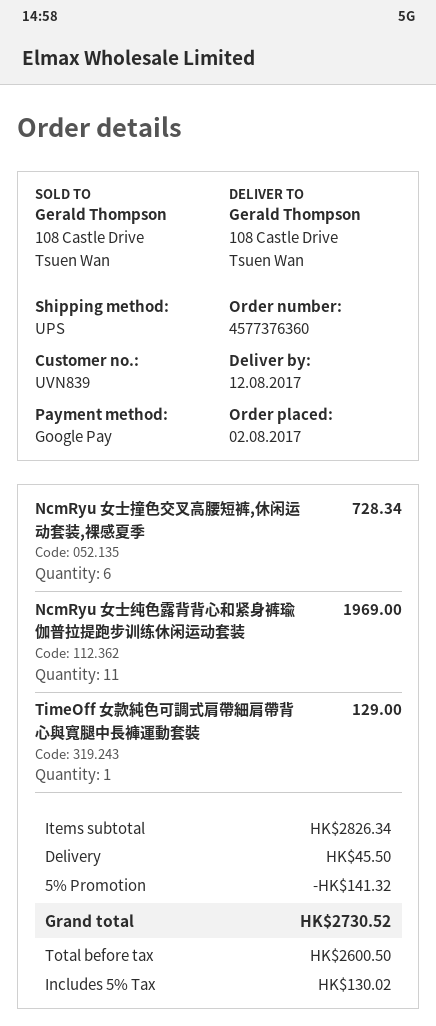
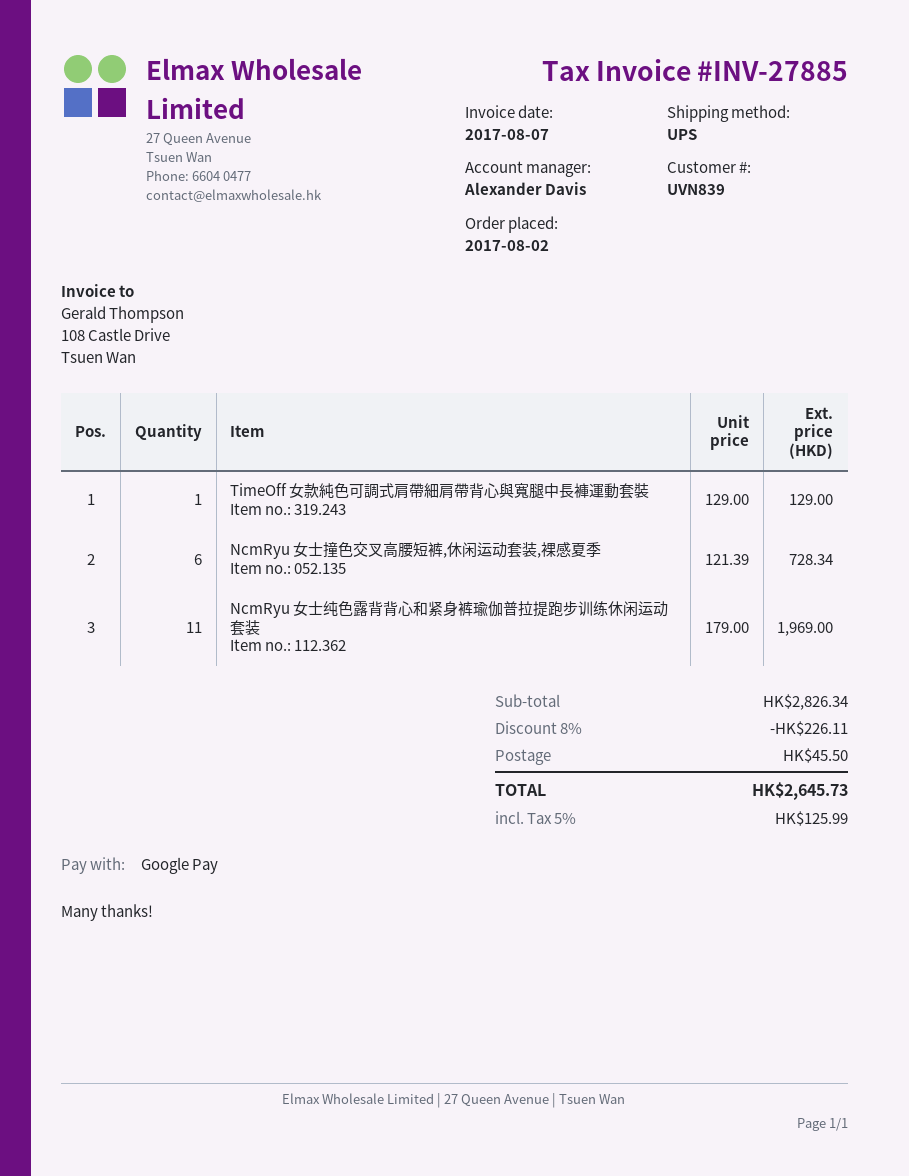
discount: 5% = 141.32 -> 8% = 226.11
tax: 5% = 130.02 -> 5% = 125.99
total: 2730.52 -> 2645.73

